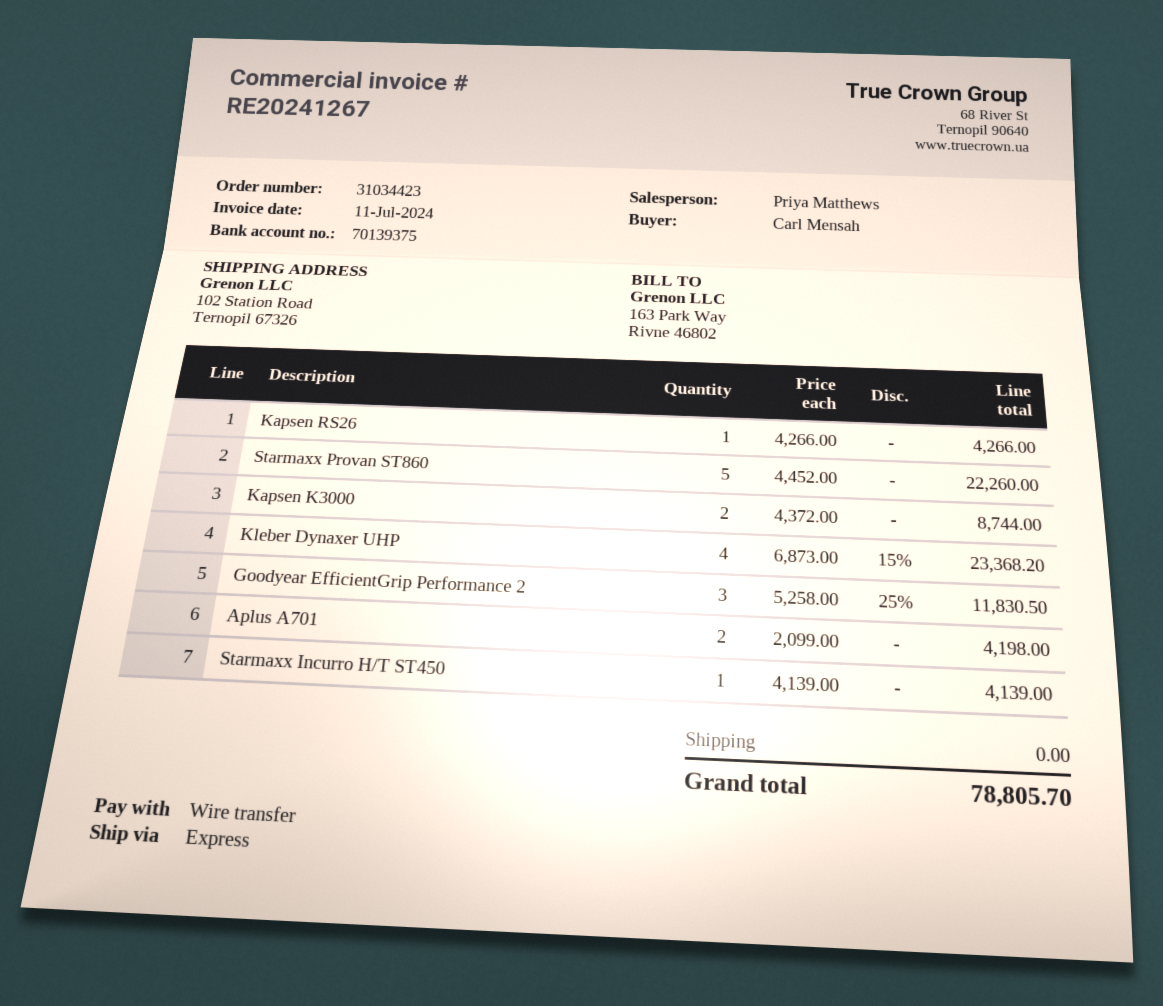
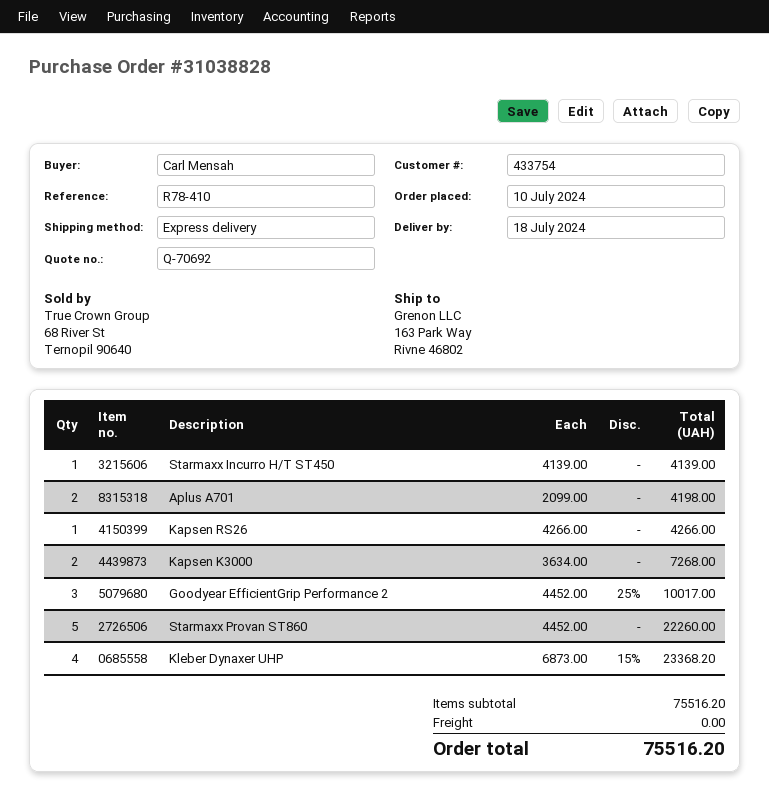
order number: 31034423 -> 31038828
ship to: 102 Station Road, Ternopil 67326 -> 163 Park Way, Rivne 46802
Kapsen K3000: 2 x 4372.00 = 8744.00 -> 2 x 3634.00 = 7268.00
Goodyear EfficientGrip Performance 2: 3 x 5258.00 - 25% = 11830.50 -> 3 x 4452.00 - 25% = 10017.00
total: 78805.70 -> 75516.20

